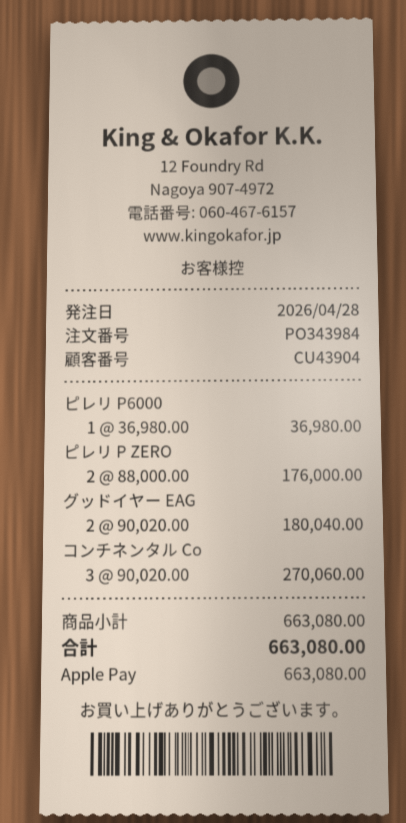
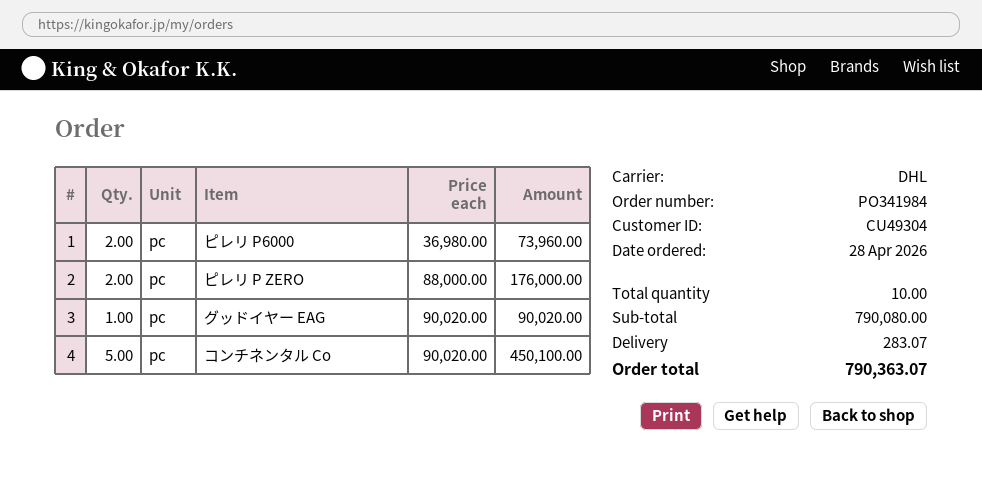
order number: PO343984 -> PO341984
customer number: CU43904 -> CU49304
ピレリ P6000: 1 x 36980.00 = 36980.00 -> 2 x 36980.00 = 73960.00
グッドイヤー EAG: 2 x 90020.00 = 180040.00 -> 1 x 90020.00 = 90020.00
コンチネンタル Co: 3 x 90020.00 = 270060.00 -> 5 x 90020.00 = 450100.00
subtotal: 663080.00 -> 790080.00
shipping: none -> 283.07
total: 663080.00 -> 790363.07

